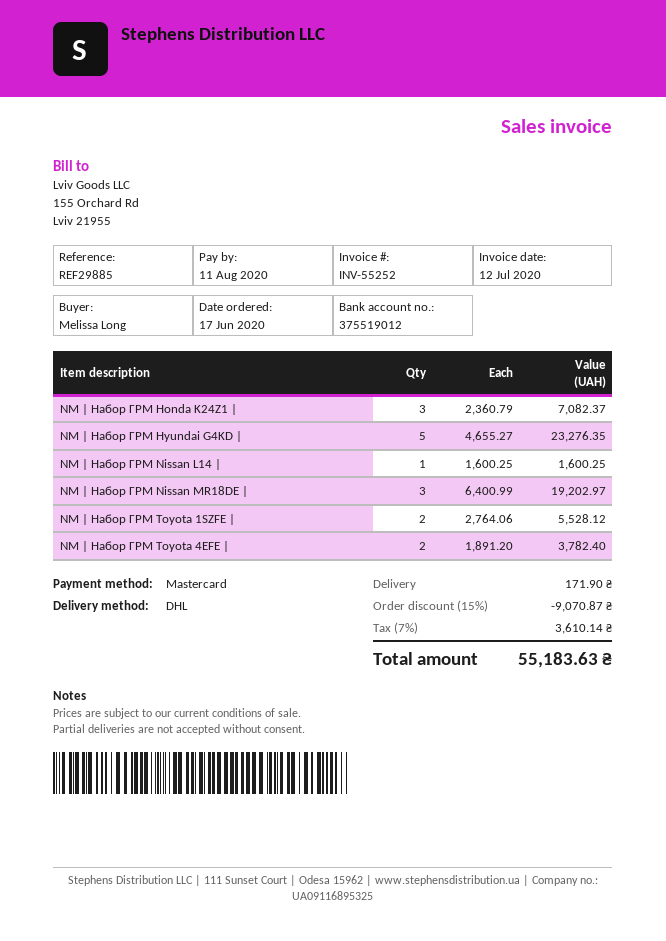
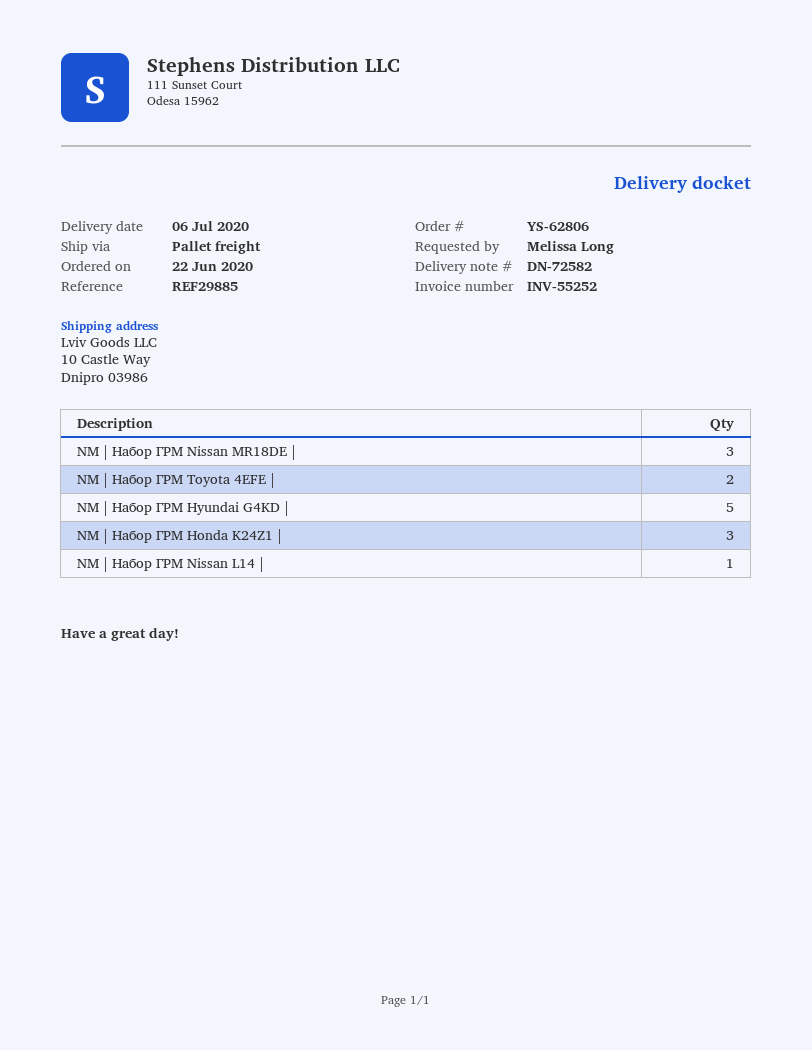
order date: 2020-06-17 -> 2020-06-22
shipping method: DHL -> pallet freight
NM | Набор ГРМ Toyota 1SZFE |: 2 -> none

